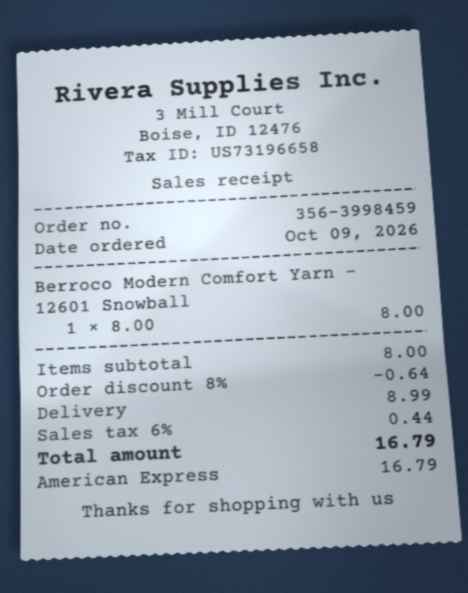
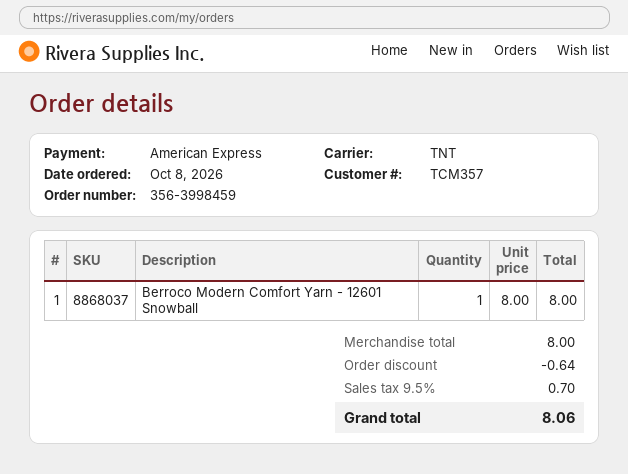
order date: 2026-10-09 -> 2026-10-08
shipping: 8.99 -> none
tax: 6% = 0.44 -> 9.5% = 0.70
total: 16.79 -> 8.06

